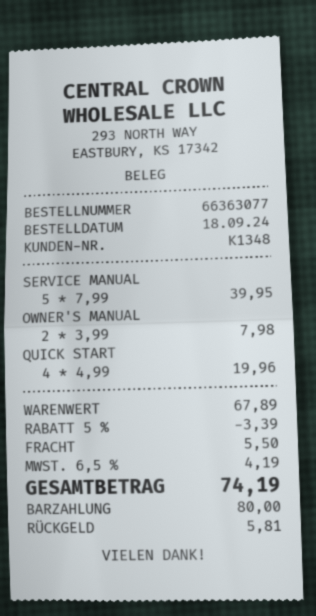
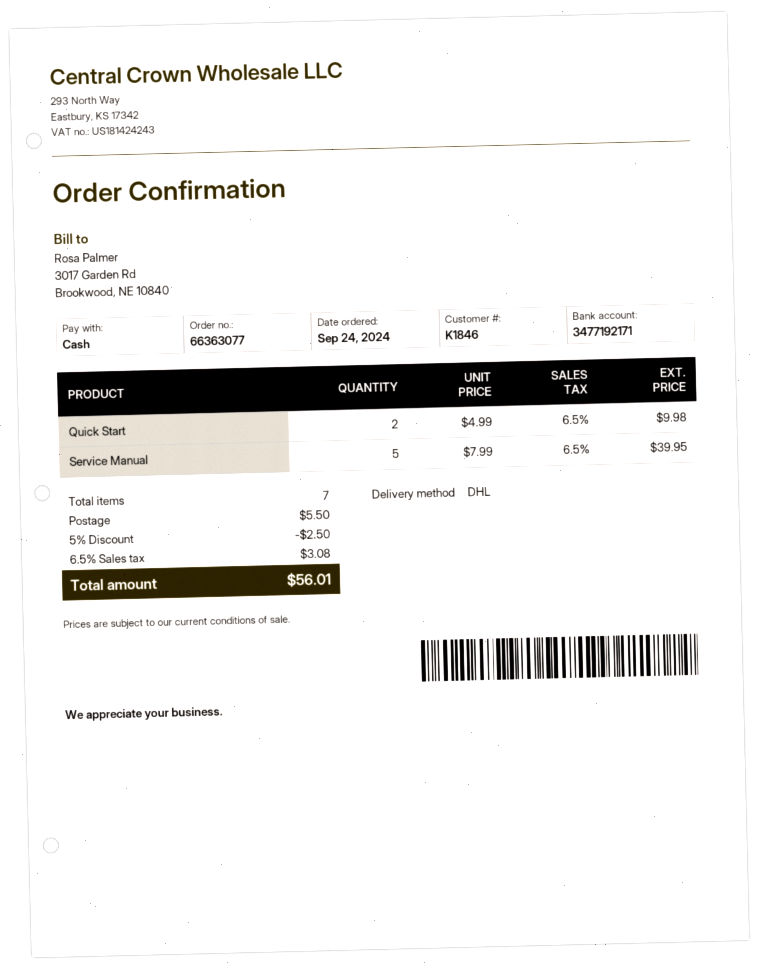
order date: 2024-09-18 -> 2024-09-24
customer number: K1348 -> K1846
OWNER'S MANUAL: 2 x 3.99 = 7.98 -> none
QUICK START: 4 x 4.99 = 19.96 -> 2 x 4.99 = 9.98
discount: 5% = 3.39 -> 5% = 2.50
tax: 6.5% = 4.19 -> 6.5% = 3.08
total: 74.19 -> 56.01

